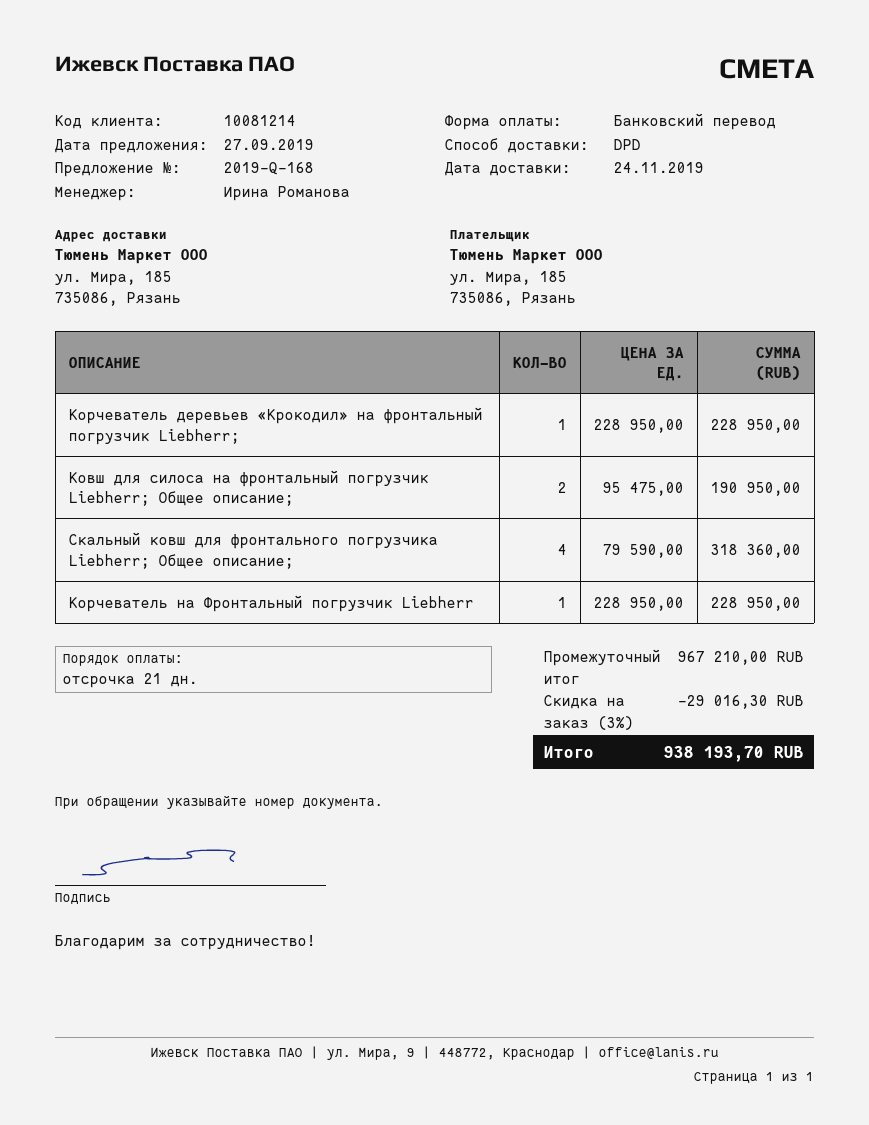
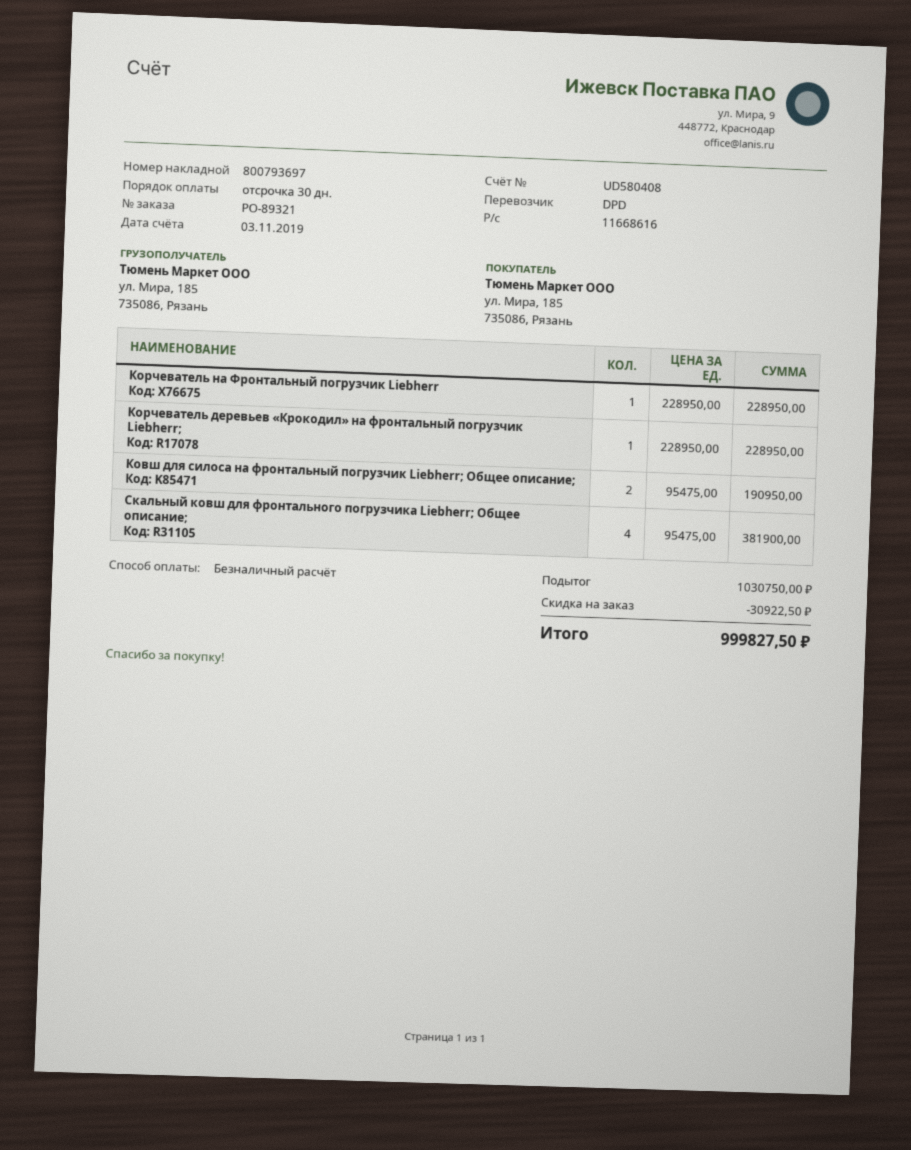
payment terms: 21 days -> 30 days
Скальный ковш для фронтального погрузчика Liebherr; Общее описание;: 4 x 79590.00 = 318360.00 -> 4 x 95475.00 = 381900.00
subtotal: 967210.00 -> 1030750.00
discount: 29016.30 -> 30922.50
total: 938193.70 -> 999827.50

